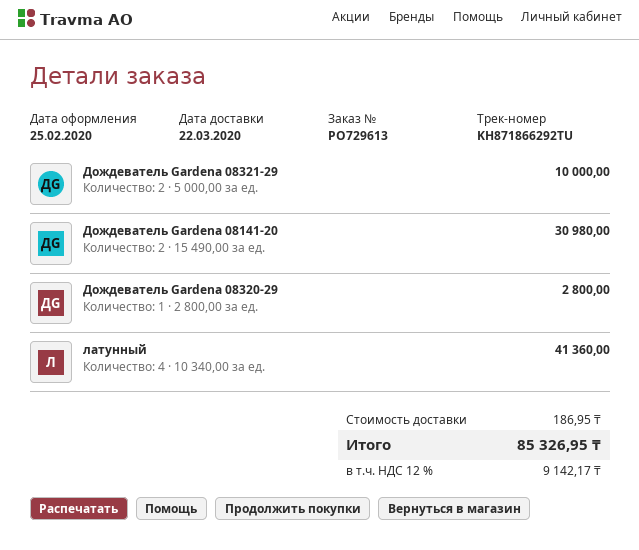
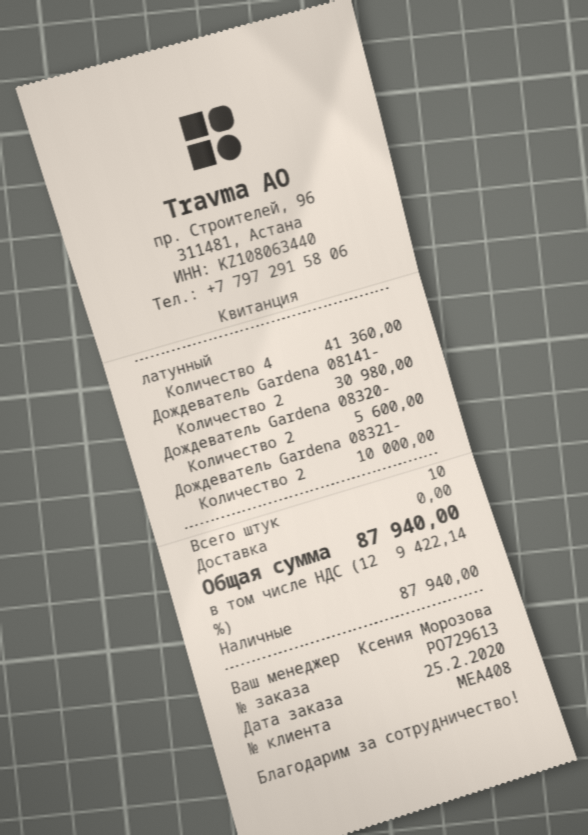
Дождеватель Gardena 08320-29: 1 for 2800.00 -> 2 for 5600.00
shipping: 186.95 -> 0.00
tax: 12% = 9142.17 -> 12% = 9422.14
total: 85326.95 -> 87940.00

